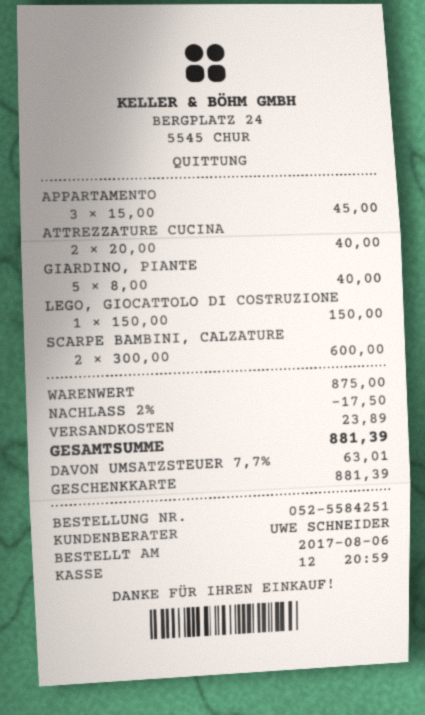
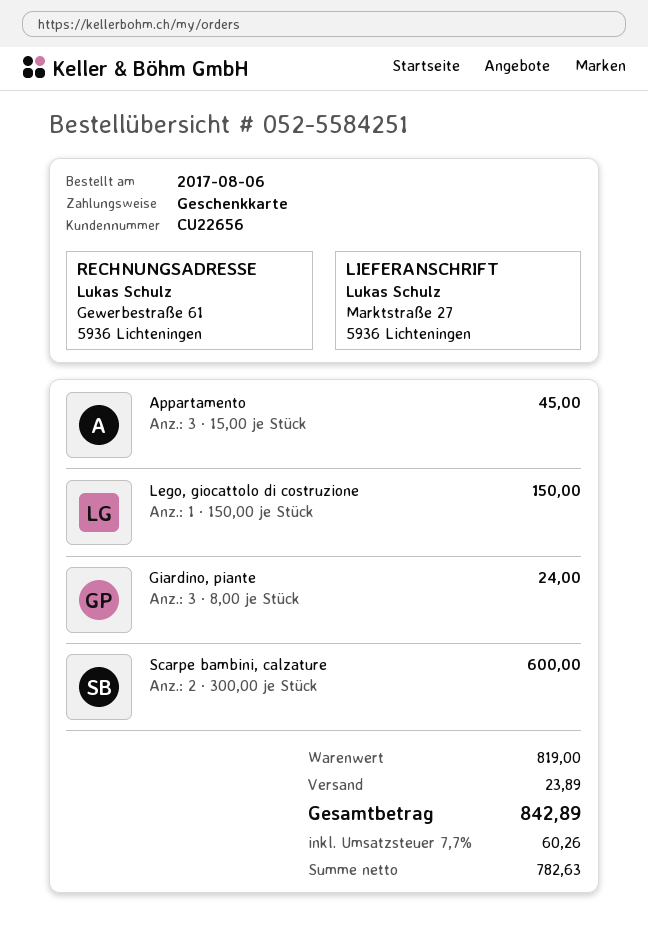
ATTREZZATURE CUCINA: 2 x 20.00 = 40.00 -> none
GIARDINO, PIANTE: 5 x 8.00 = 40.00 -> 3 x 8.00 = 24.00
subtotal: 875.00 -> 819.00
discount: 2% = 17.50 -> none
tax: 7.7% = 63.01 -> 7.7% = 60.26
total: 881.39 -> 842.89

